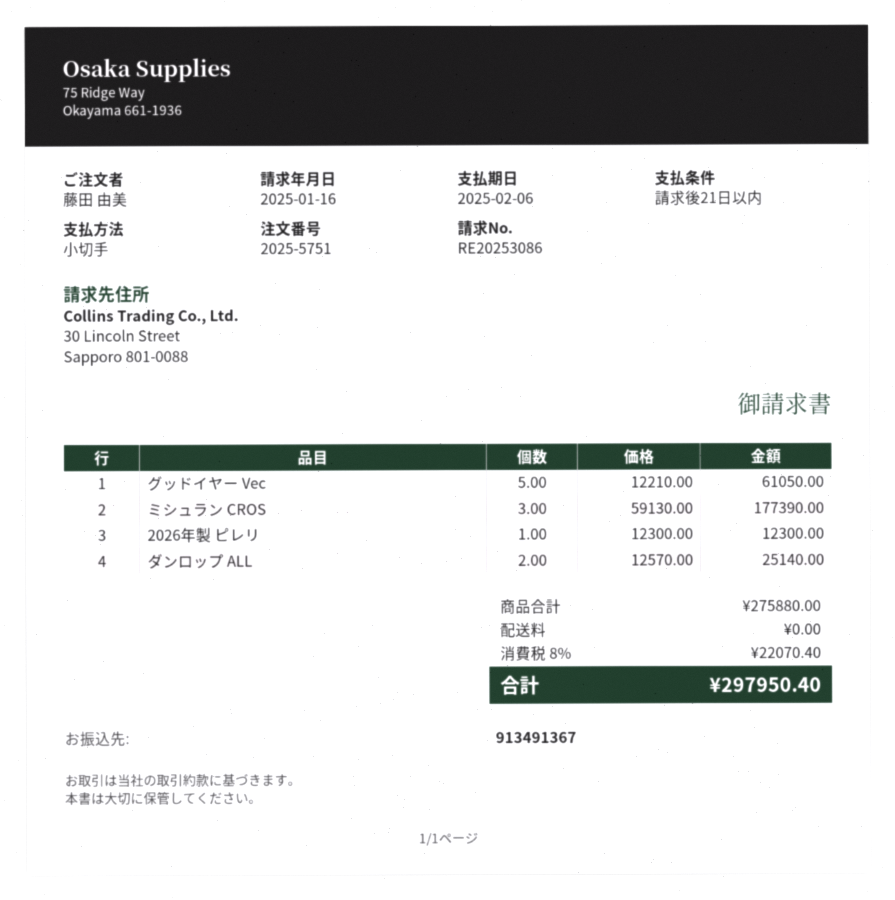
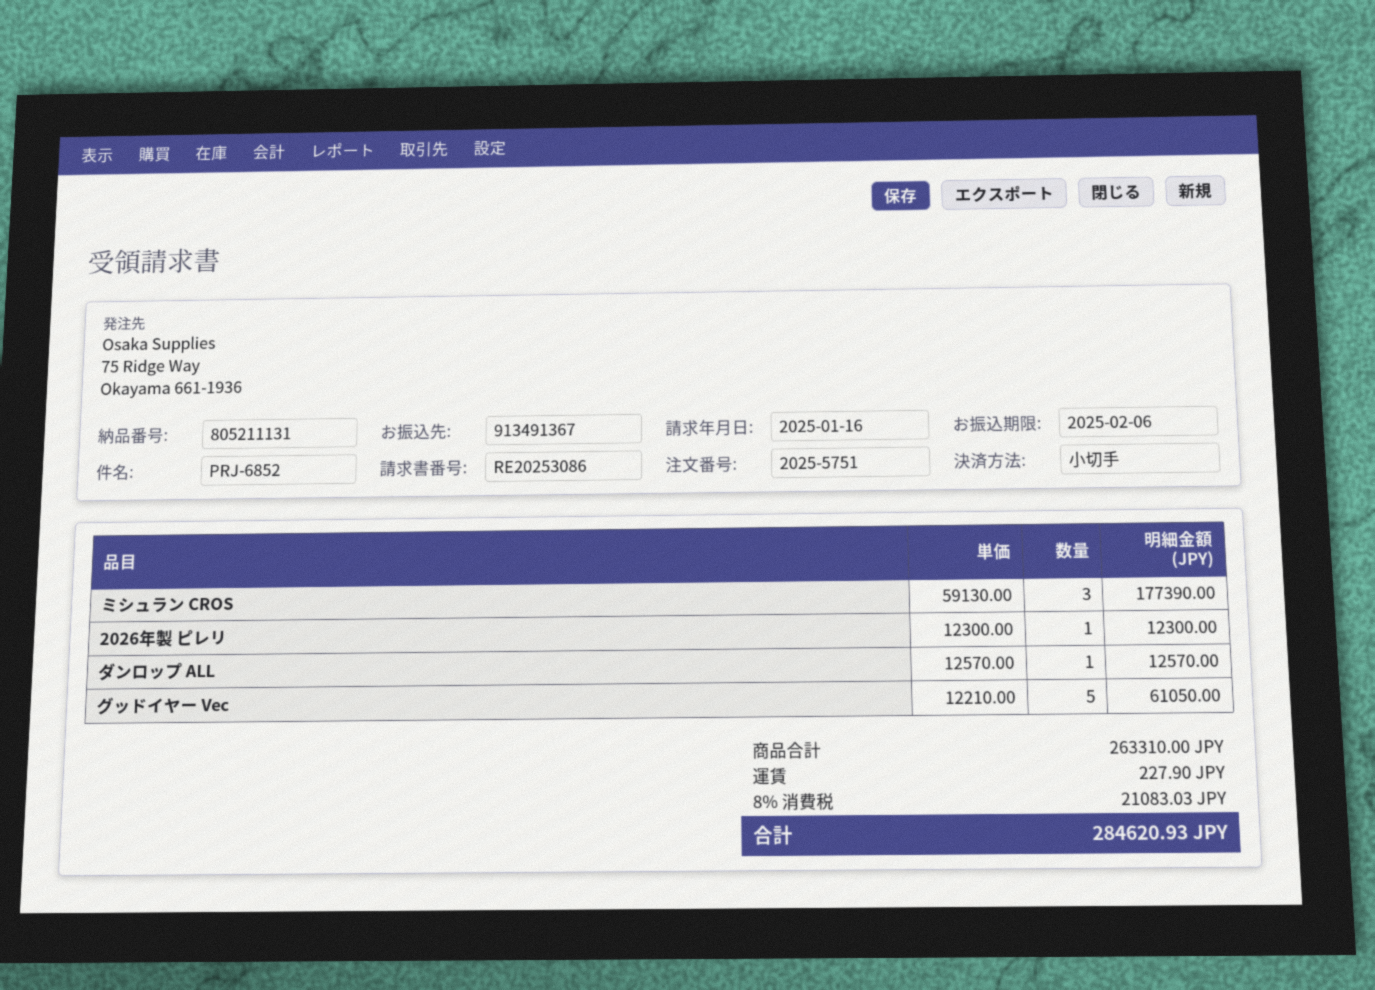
ダンロップ ALL: 2 x 12570.00 = 25140.00 -> 1 x 12570.00 = 12570.00
subtotal: 275880.00 -> 263310.00
shipping: 0.00 -> 227.90
tax: 8% = 22070.40 -> 8% = 21083.03
total: 297950.40 -> 284620.93

